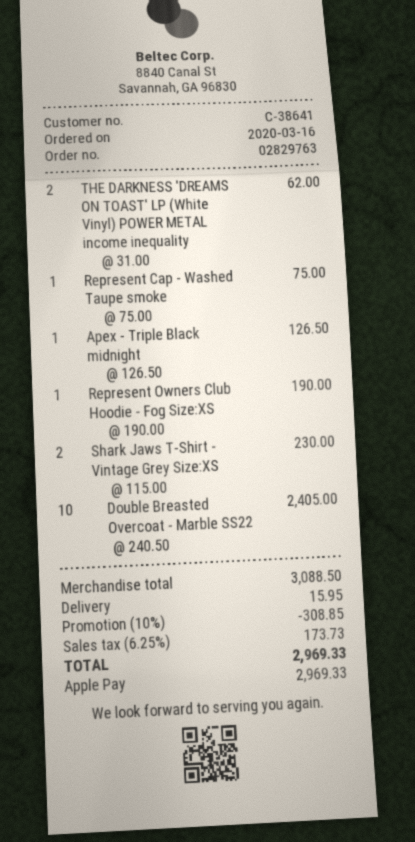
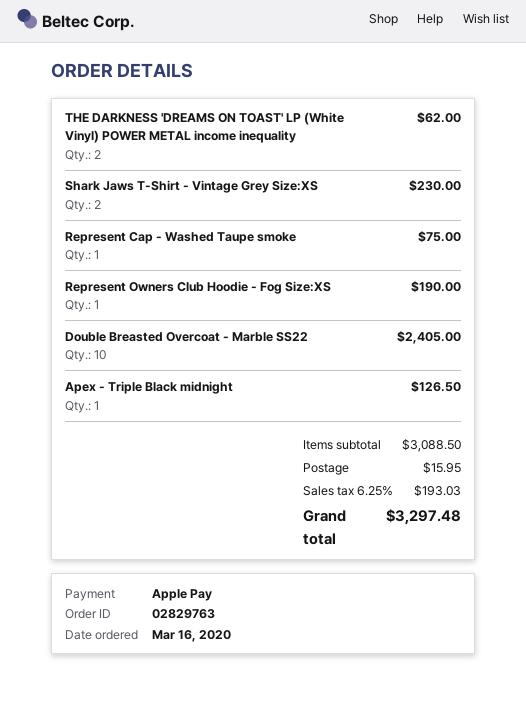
discount: 10% = 308.85 -> none
tax: 6.25% = 173.73 -> 6.25% = 193.03
total: 2969.33 -> 3297.48

